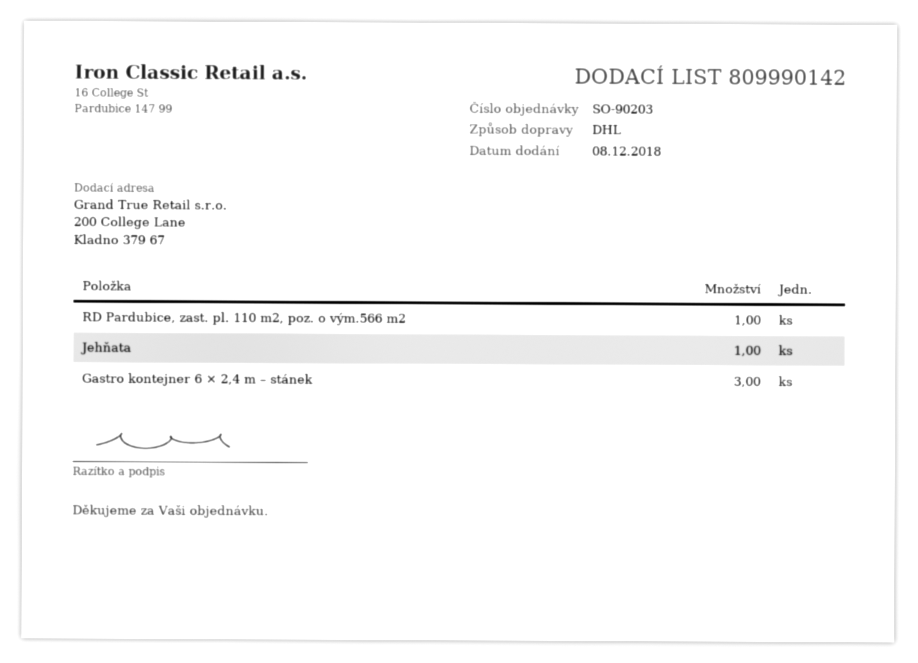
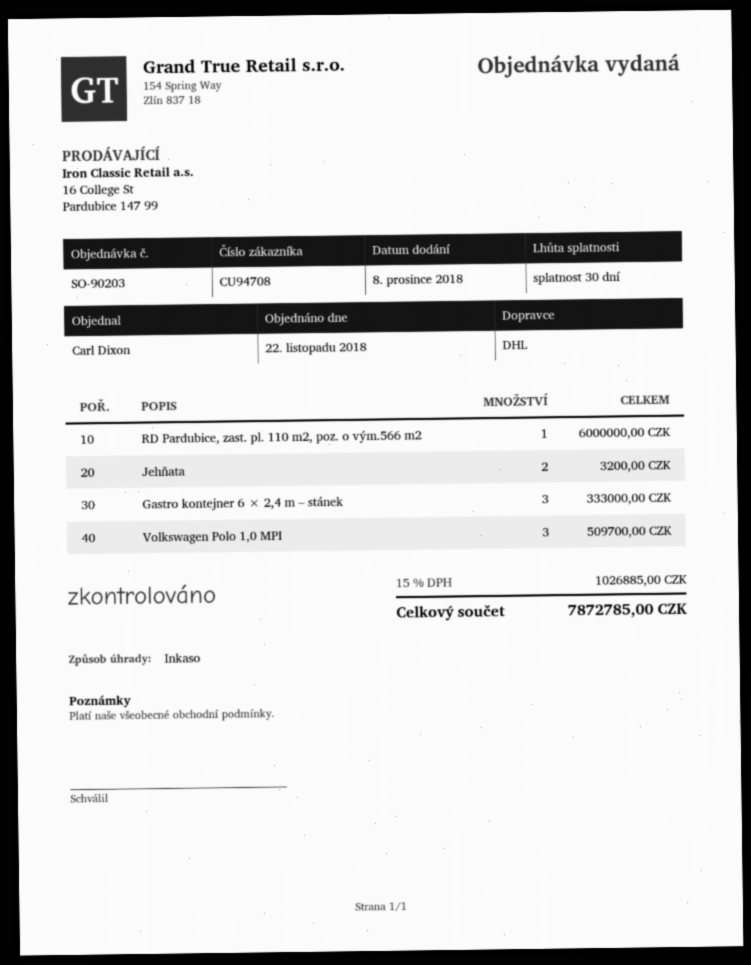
Jehňata: 1 -> 2
Volkswagen Polo 1,0 MPI: none -> 3

